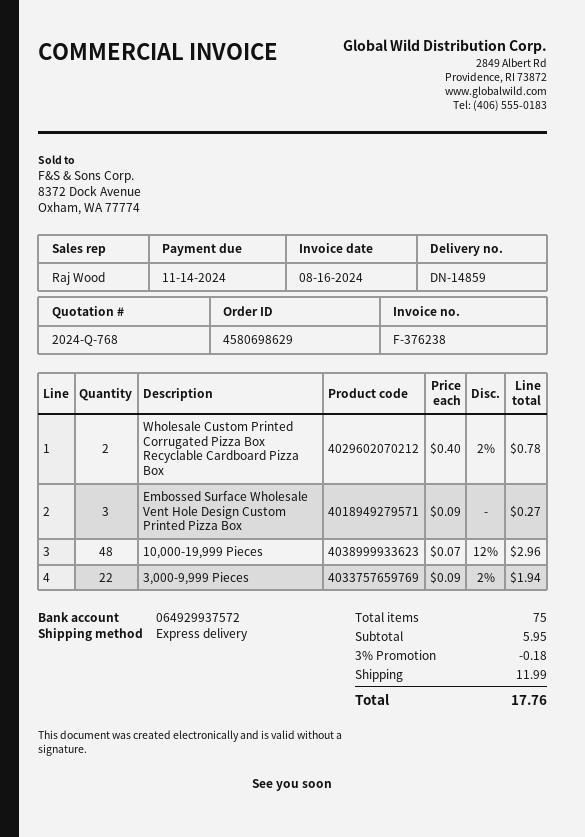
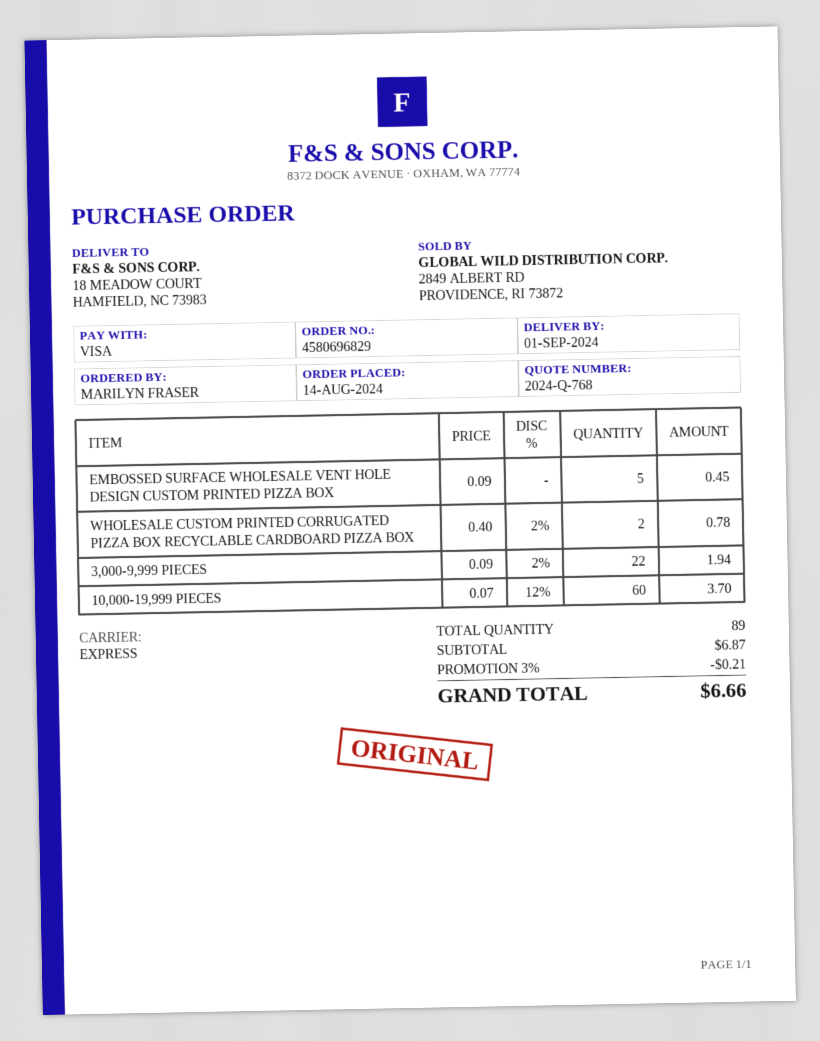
order number: 4580698629 -> 4580696829
Embossed Surface Wholesale Vent Hole Design Custom Printed Pizza Box: 3 x 0.09 = 0.27 -> 5 x 0.09 = 0.45
10,000-19,999 Pieces: 48 x 0.07 - 12% = 2.96 -> 60 x 0.07 - 12% = 3.70
total quantity: 75 -> 89
subtotal: 5.95 -> 6.87
discount: 3% = 0.18 -> 3% = 0.21
shipping: 11.99 -> none
total: 17.76 -> 6.66

